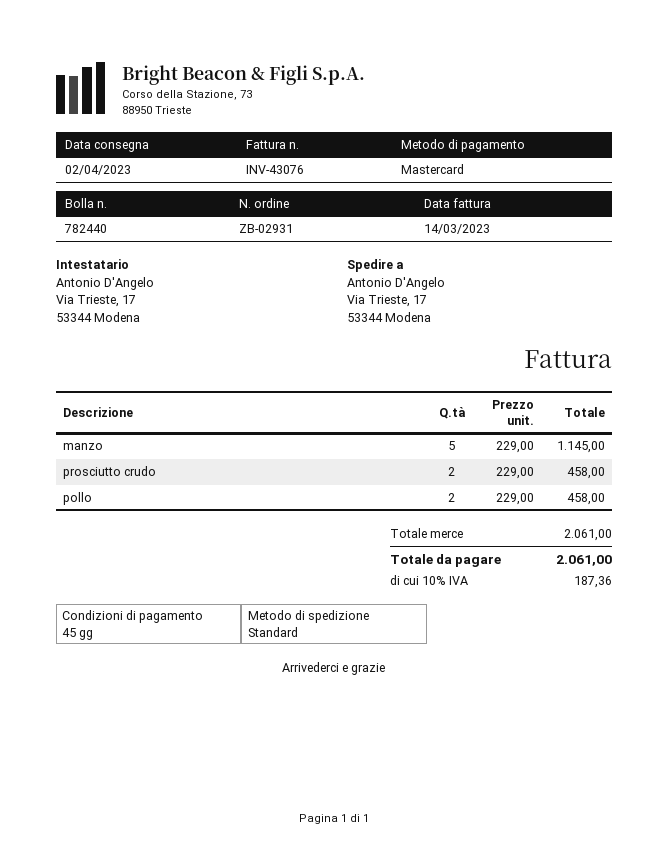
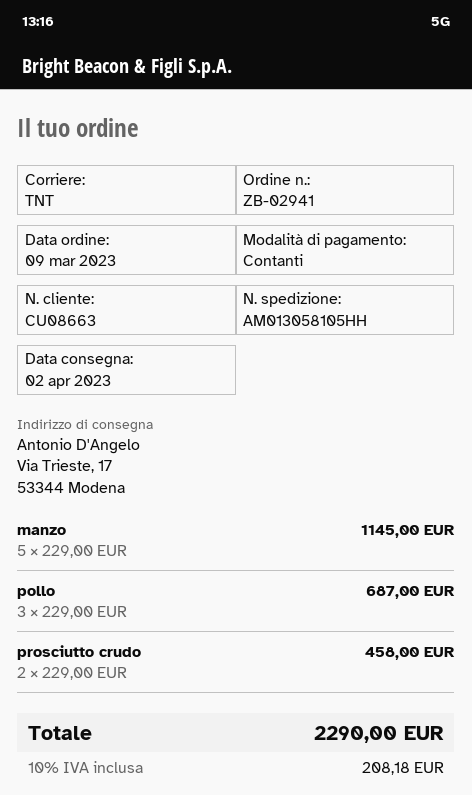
order number: ZB-02931 -> ZB-02941
payment method: Mastercard -> cash
shipping method: standard -> TNT
pollo: 2 x 229.00 = 458.00 -> 3 x 229.00 = 687.00
tax: 10% = 187.36 -> 10% = 208.18
total: 2061.00 -> 2290.00

